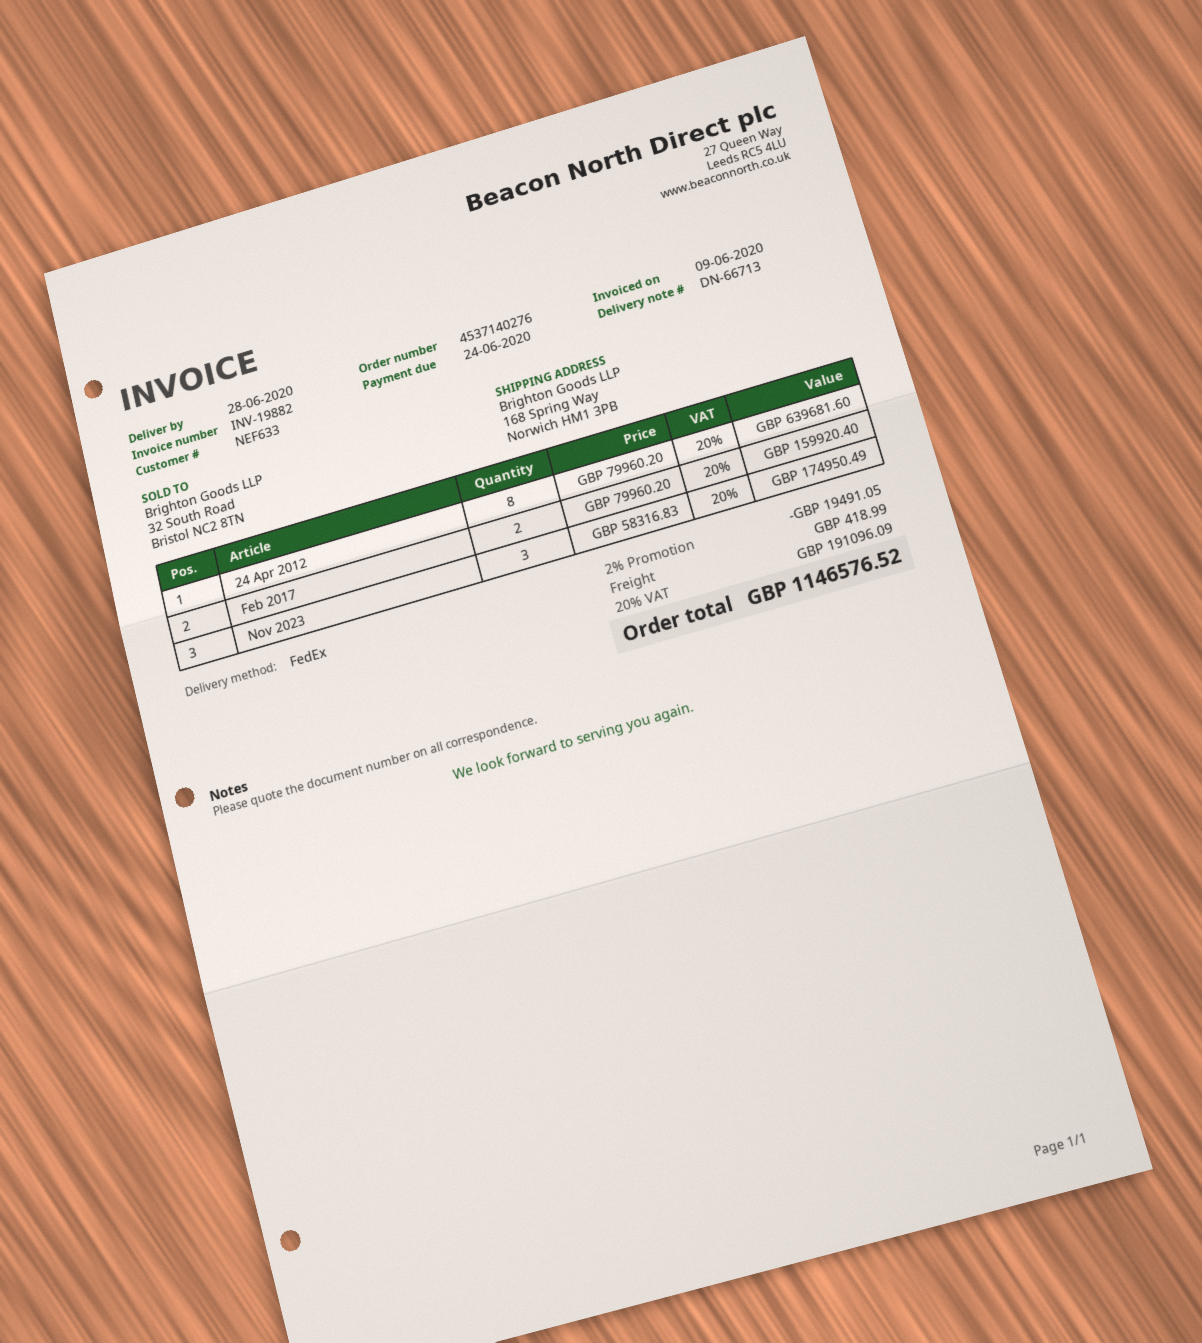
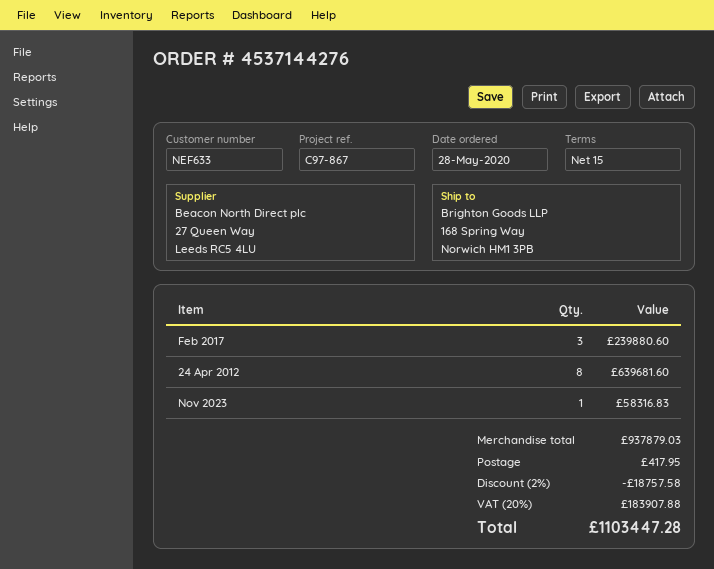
order number: 4537140276 -> 4537144276
Feb 2017: 2 for 159920.40 -> 3 for 239880.60
Nov 2023: 3 for 174950.49 -> 1 for 58316.83
discount: 2% = 19491.05 -> 2% = 18757.58
shipping: 418.99 -> 417.95
tax: 20% = 191096.09 -> 20% = 183907.88
total: 1146576.52 -> 1103447.28

